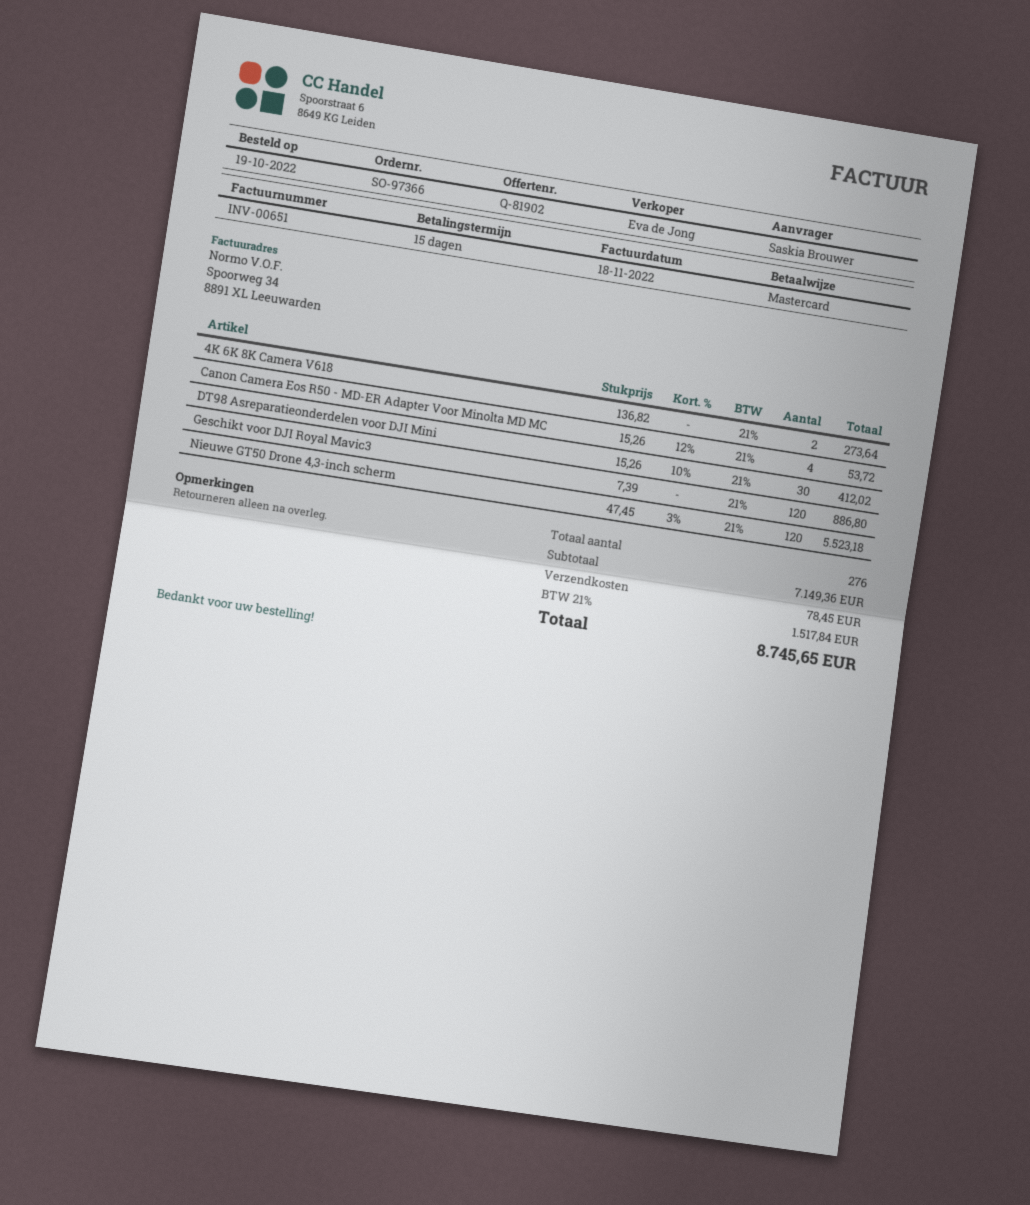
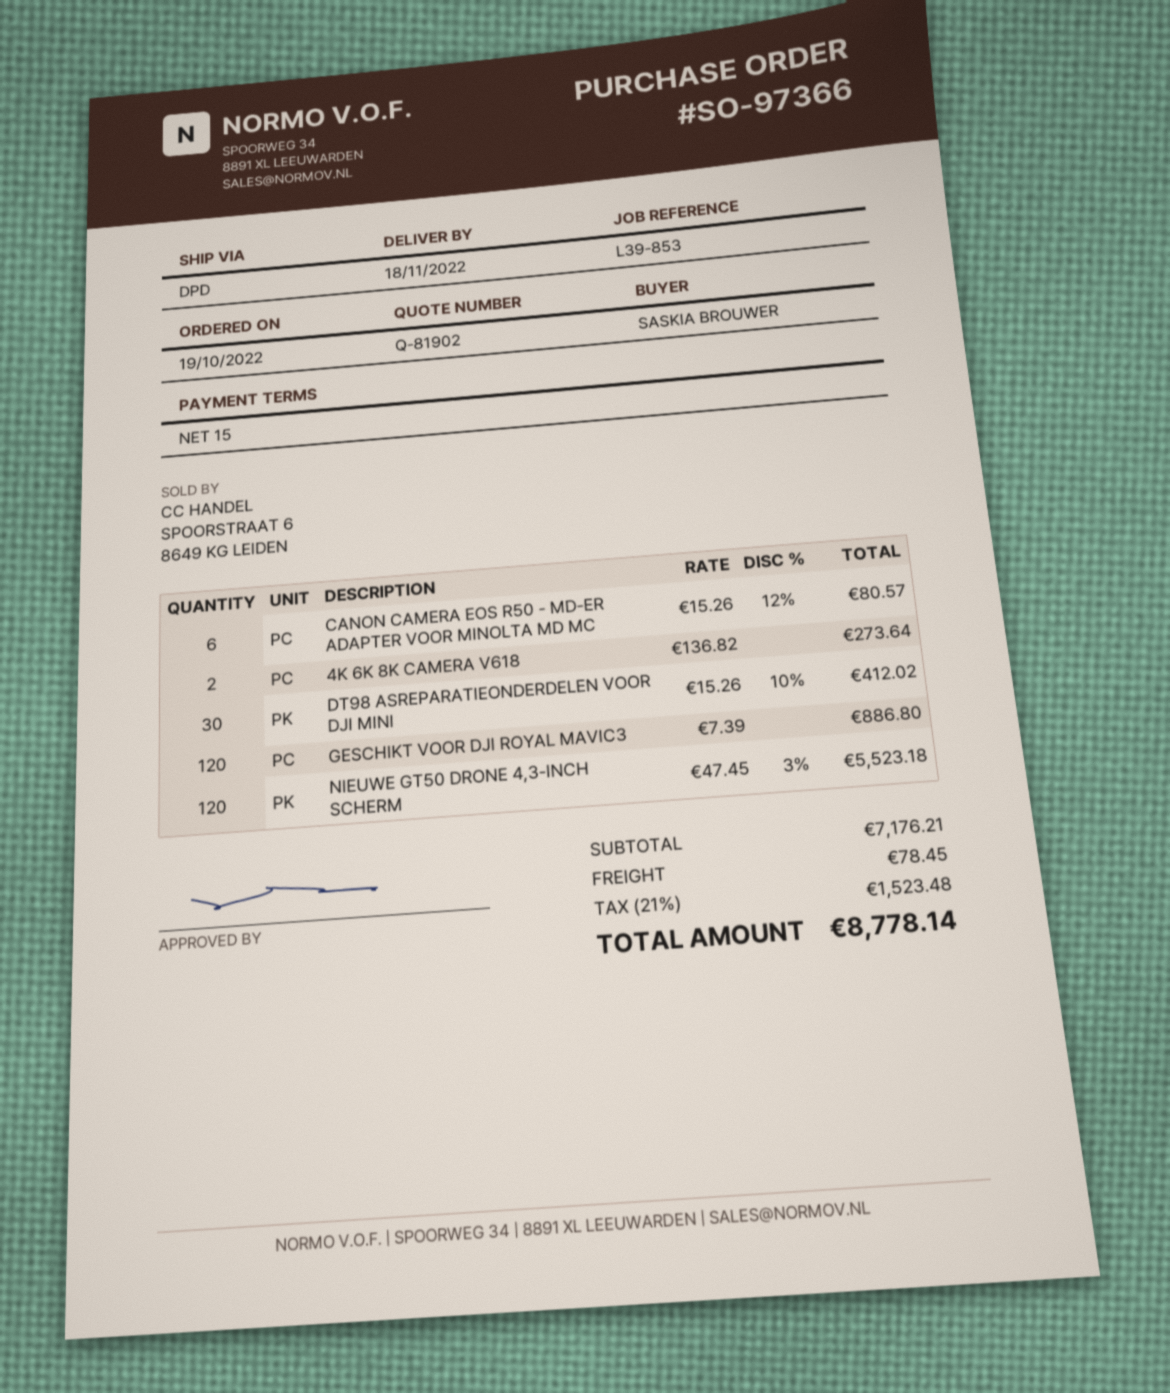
Canon Camera Eos R50 - MD-ER Adapter Voor Minolta MD MC: 4 x 15.26 - 12% = 53.72 -> 6 x 15.26 - 12% = 80.57
subtotal: 7149.36 -> 7176.21
tax: 21% = 1517.84 -> 21% = 1523.48
total: 8745.65 -> 8778.14

